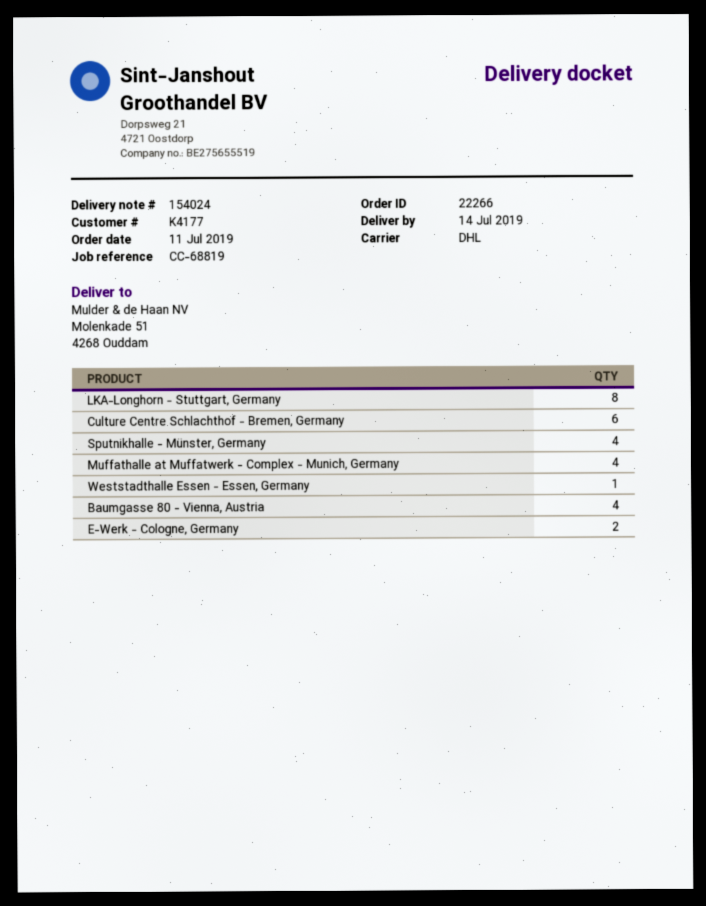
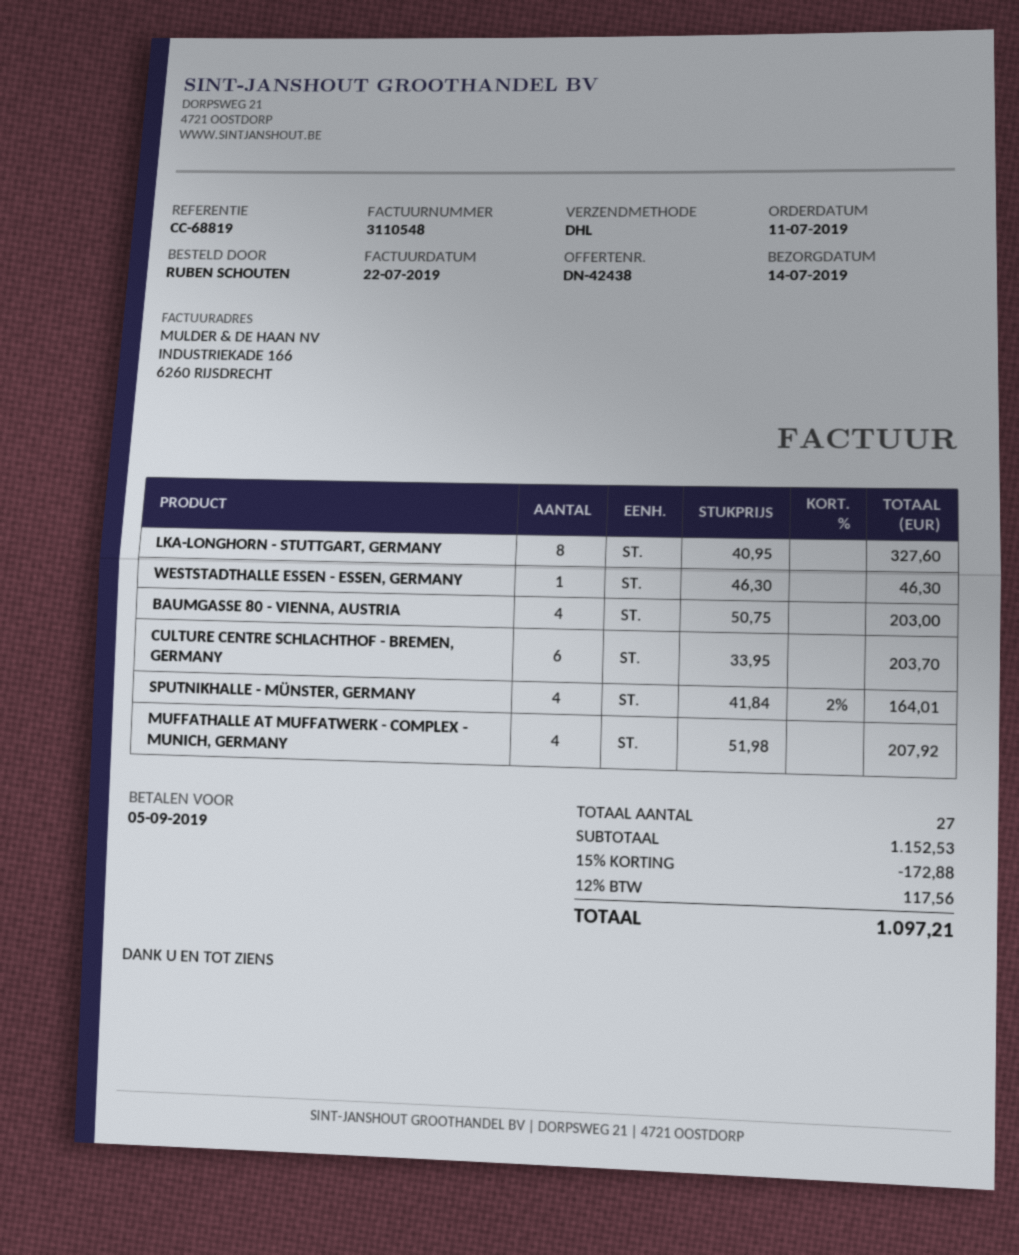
E-Werk - Cologne, Germany: 2 -> none

